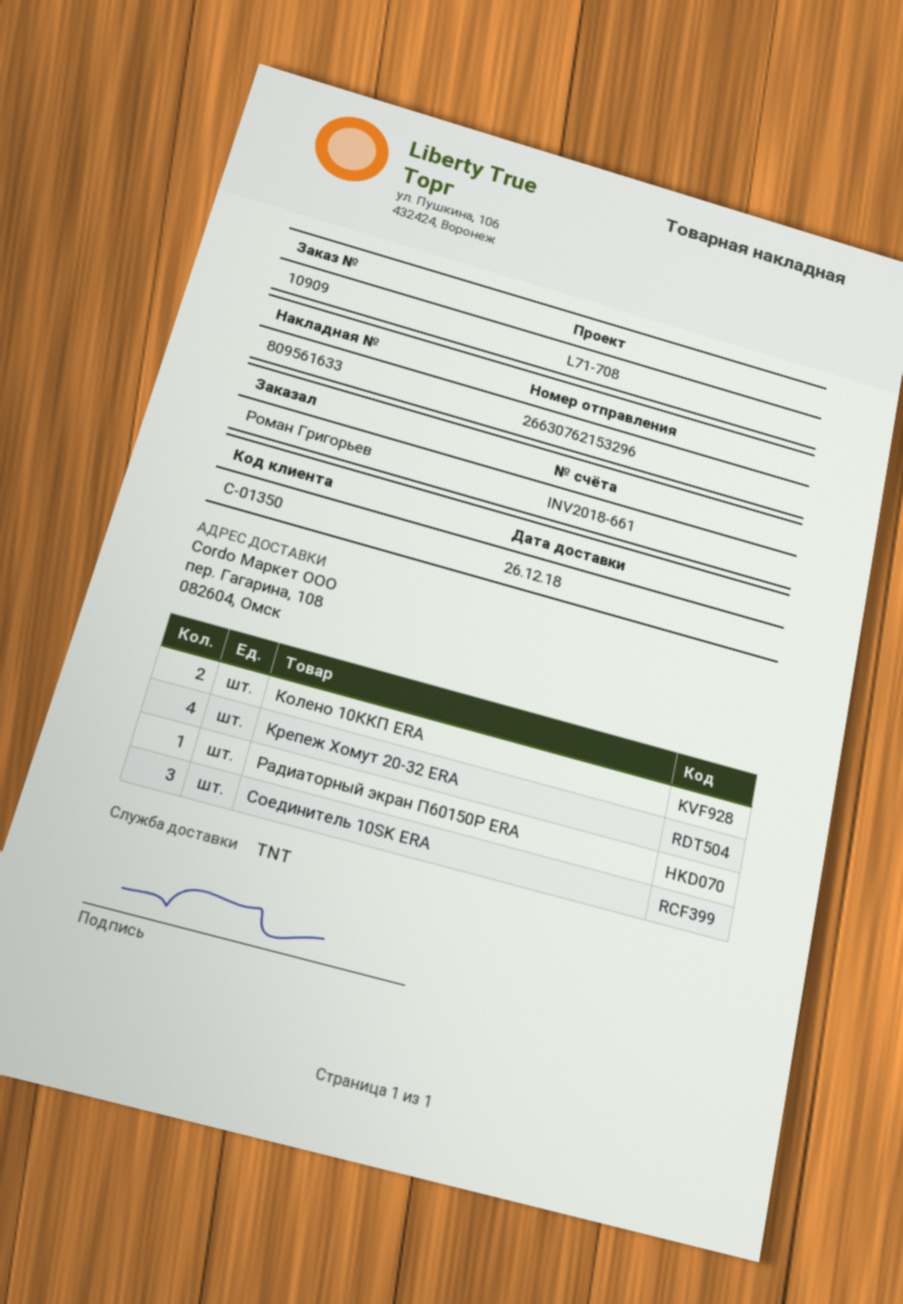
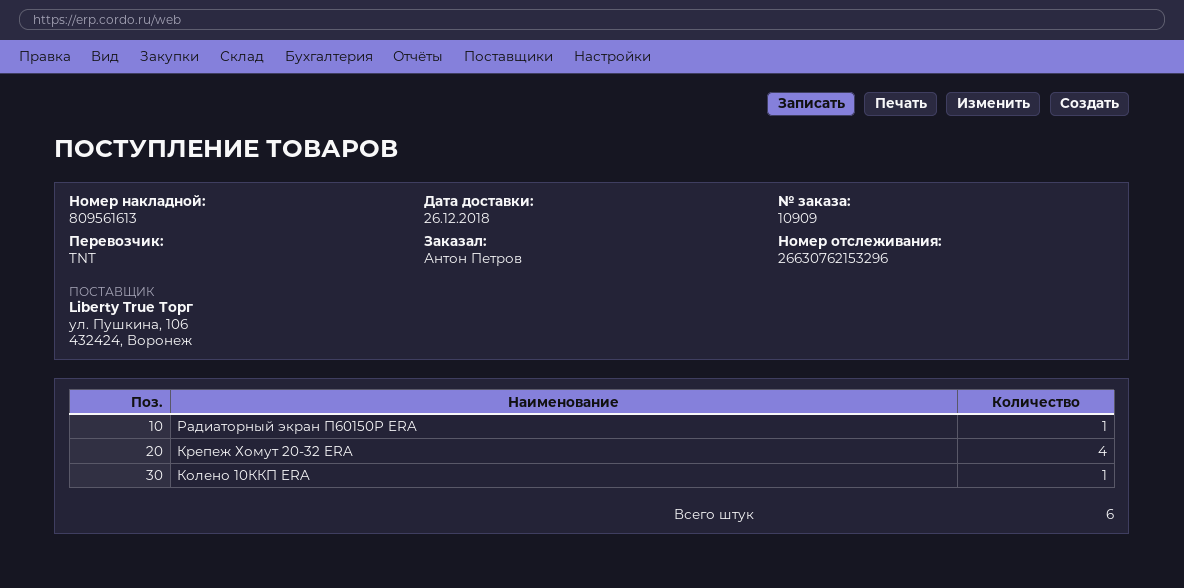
delivery note number: 809561633 -> 809561613
ordered by: Роман Григорьев -> Антон Петров
Колено 10ККП ERA: 2 -> 1
Соединитель 10SK ERA: 3 -> none

